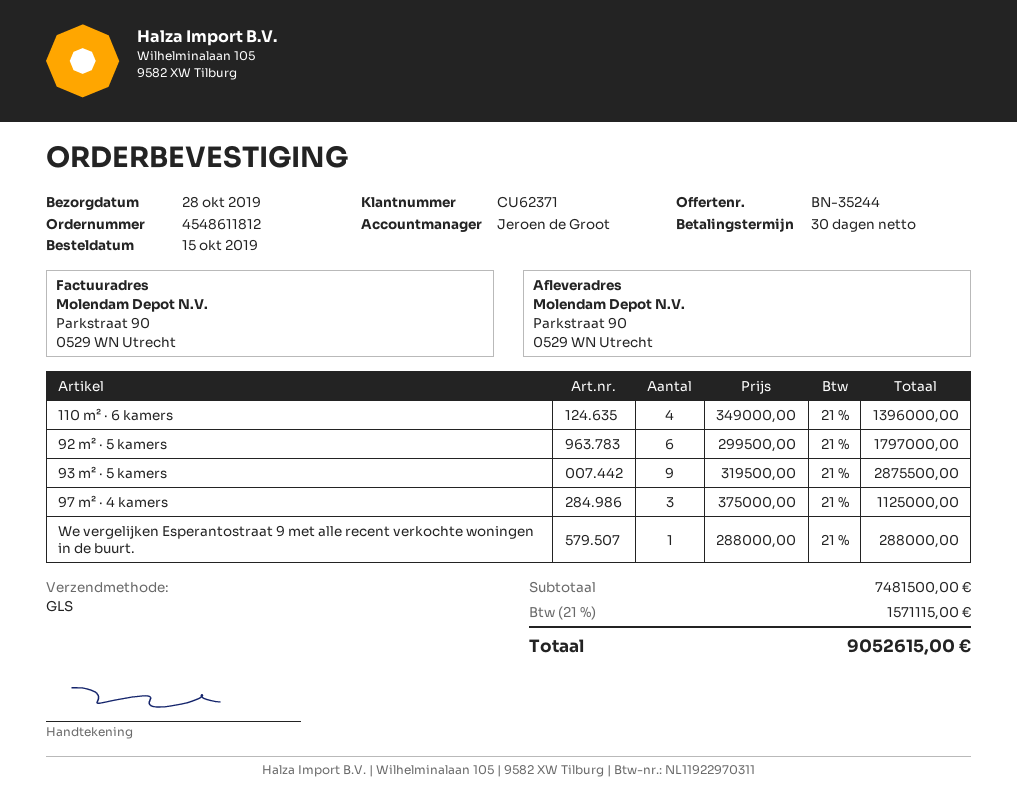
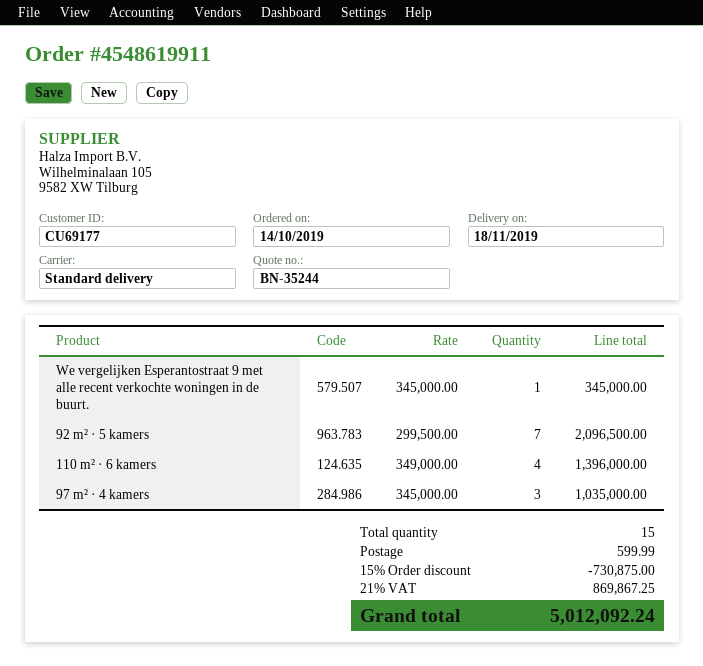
order number: 4548611812 -> 4548619911
order date: 2019-10-15 -> 2019-10-14
delivery date: 2019-10-28 -> 2019-11-18
customer number: CU62371 -> CU69177
shipping method: GLS -> standard
92 m² · 5 kamers: 6 x 299500.00 = 1797000.00 -> 7 x 299500.00 = 2096500.00
93 m² · 5 kamers: 9 x 319500.00 = 2875500.00 -> none
97 m² · 4 kamers: 3 x 375000.00 = 1125000.00 -> 3 x 345000.00 = 1035000.00
We vergelijken Esperantostraat 9 met alle recent verkochte woningen in de buurt.: 1 x 288000.00 = 288000.00 -> 1 x 345000.00 = 345000.00
discount: none -> 15% = 730875.00
shipping: none -> 599.99
tax: 21% = 1571115.00 -> 21% = 869867.25
total: 9052615.00 -> 5012092.24

